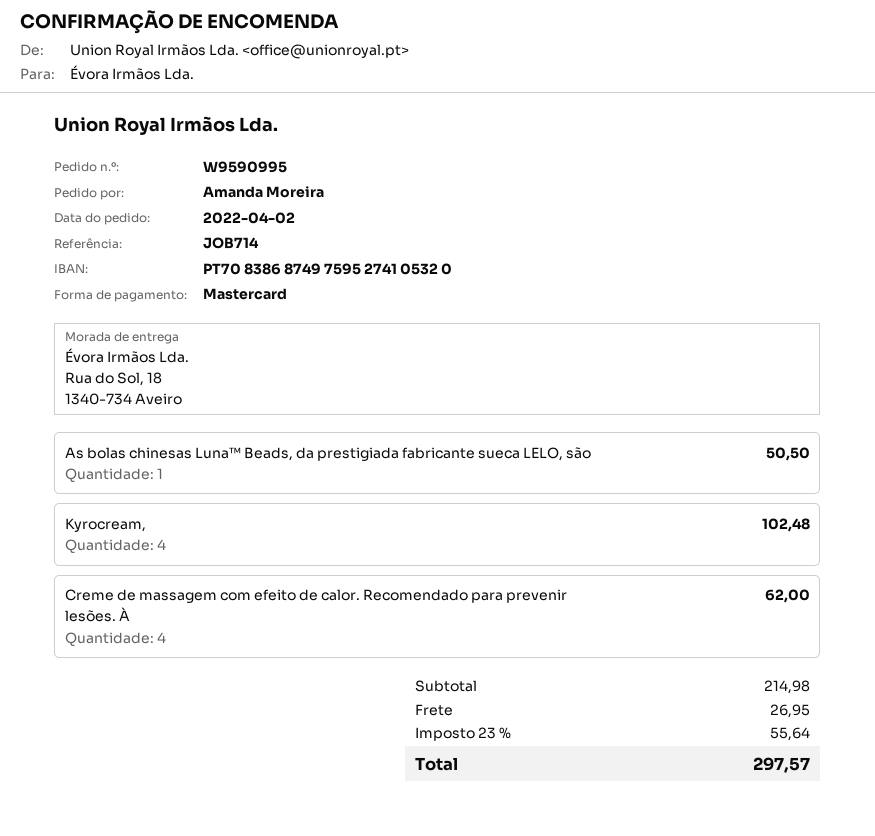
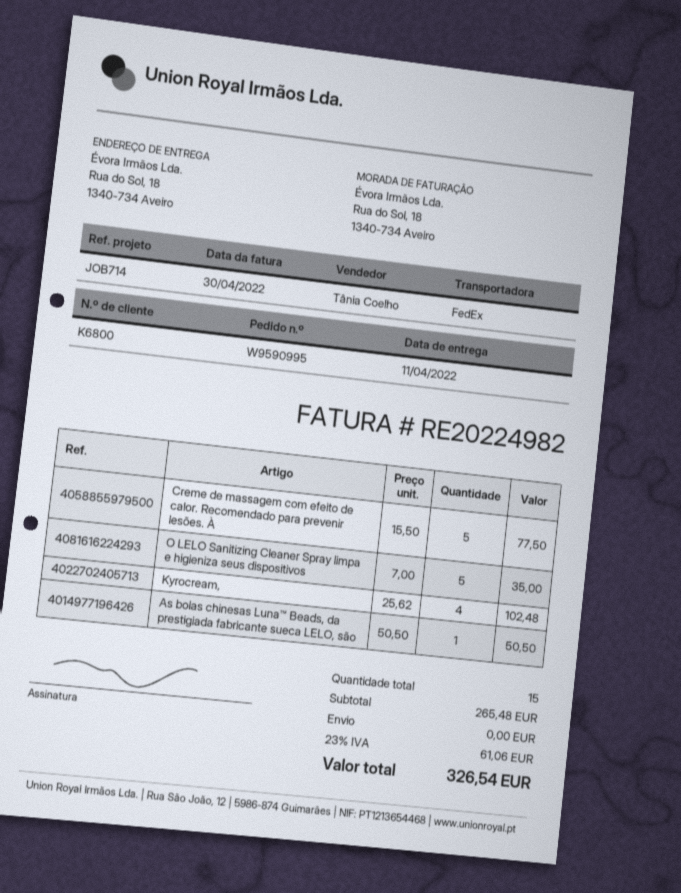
Creme de massagem com efeito de calor. Recomendado para prevenir lesões. À: 4 for 62.00 -> 5 for 77.50
O LELO Sanitizing Cleaner Spray limpa e higieniza seus dispositivos: none -> 5 for 35.00
subtotal: 214.98 -> 265.48
shipping: 26.95 -> 0.00
tax: 23% = 55.64 -> 23% = 61.06
total: 297.57 -> 326.54

